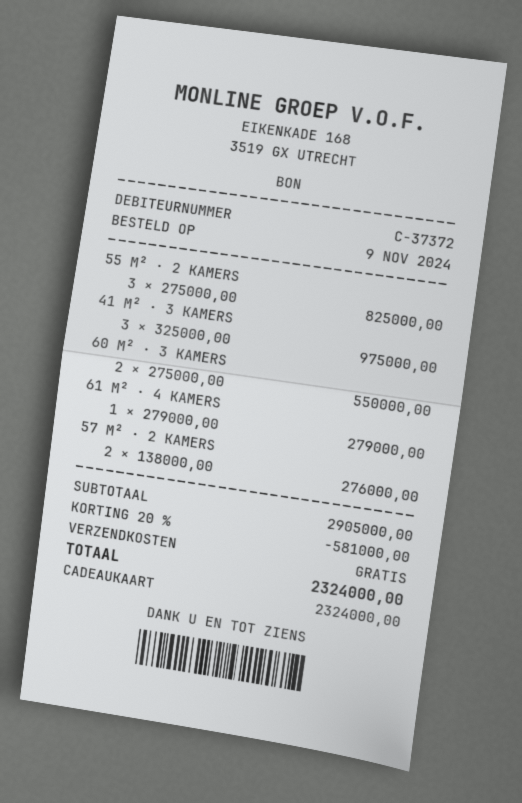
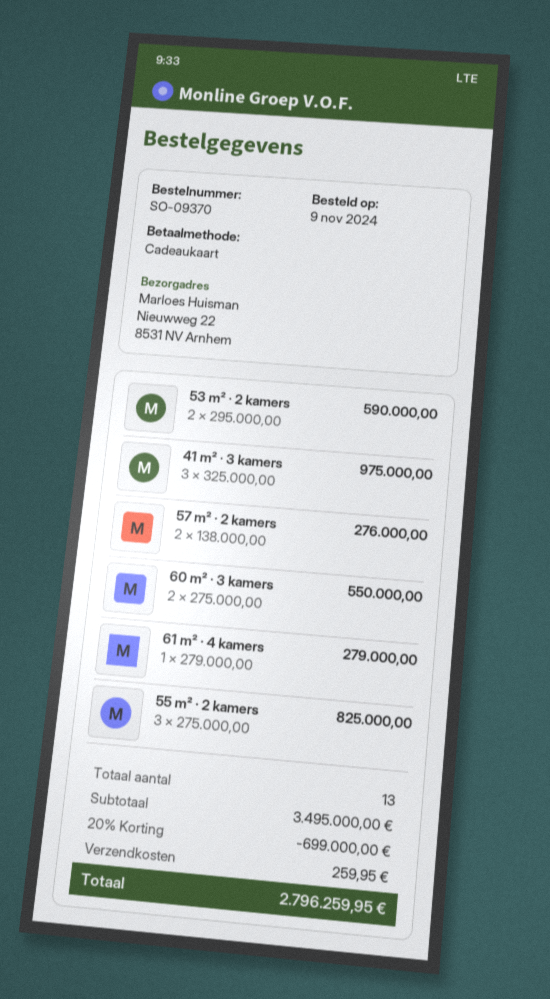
53 m² · 2 kamers: none -> 2 x 295000.00 = 590000.00
subtotal: 2905000.00 -> 3495000.00
discount: 20% = 581000.00 -> 20% = 699000.00
shipping: 0.00 -> 259.95
total: 2324000.00 -> 2796259.95

